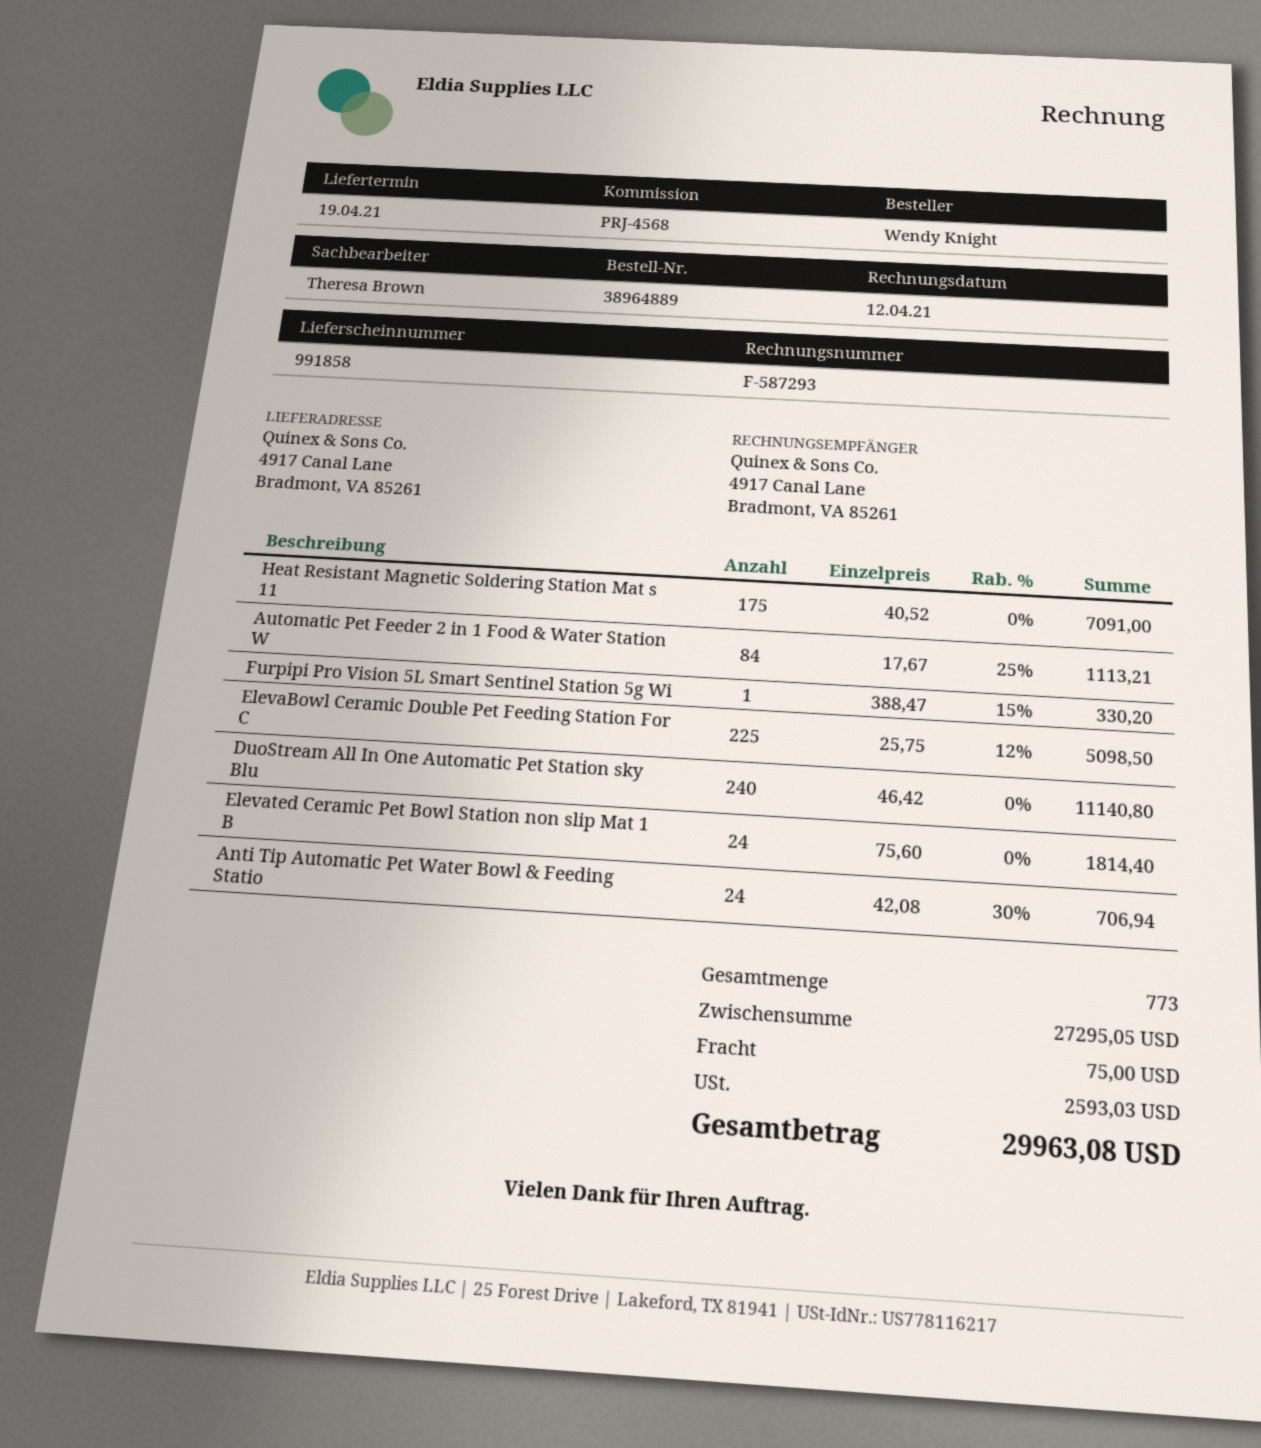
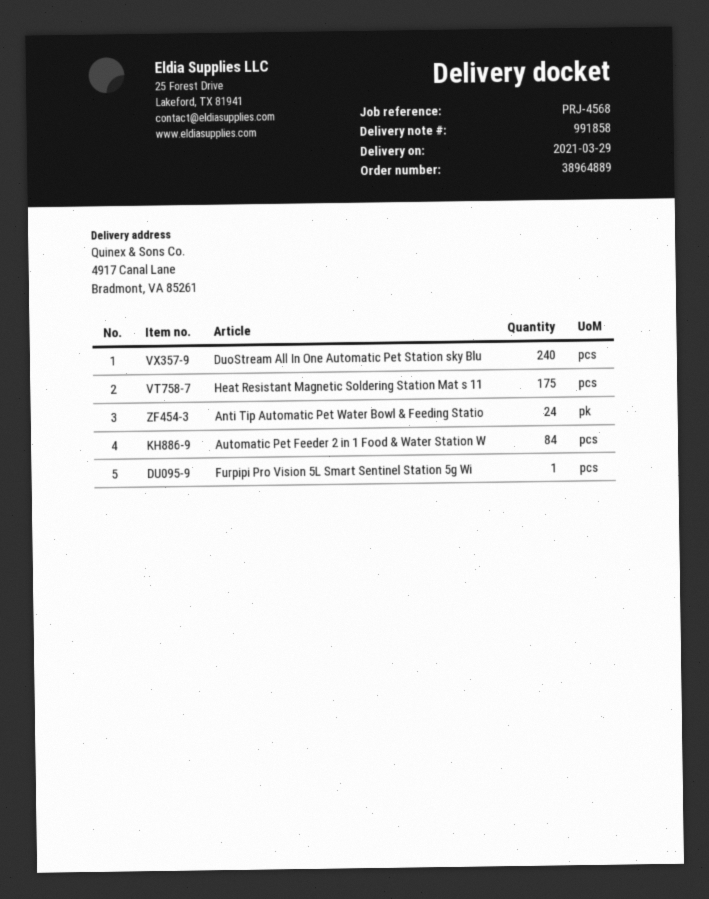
delivery date: 2021-04-19 -> 2021-03-29
ElevaBowl Ceramic Double Pet Feeding Station For C: 225 -> none
Elevated Ceramic Pet Bowl Station non slip Mat 1 B: 24 -> none

